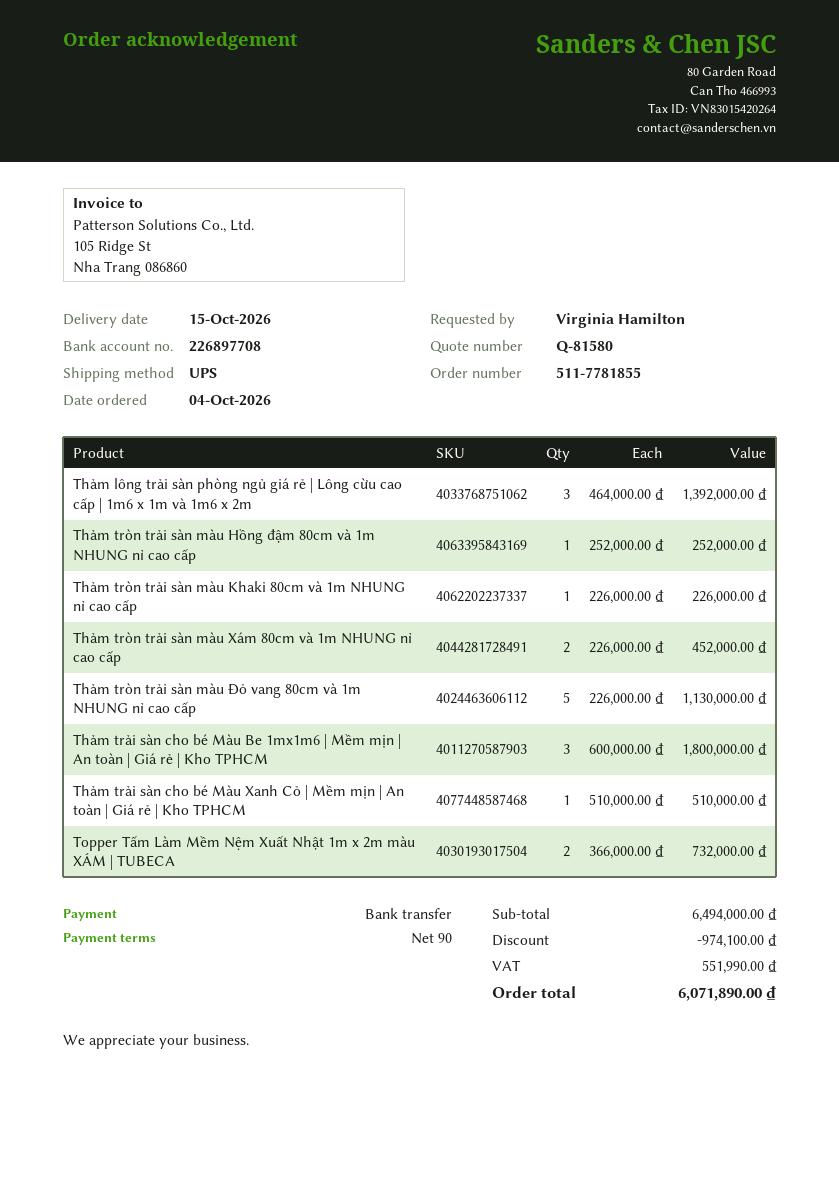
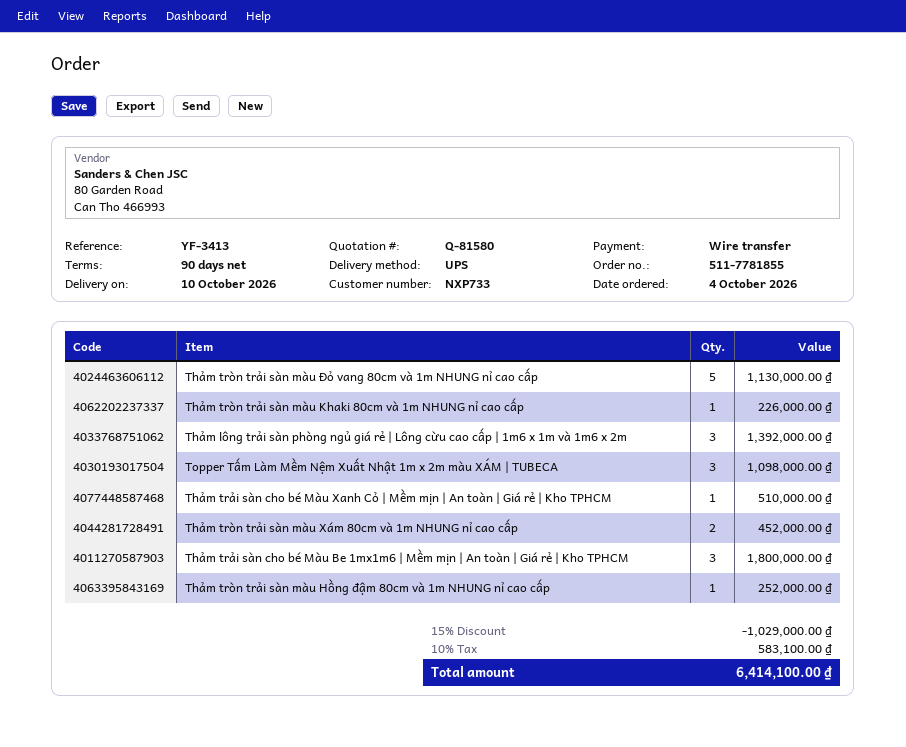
delivery date: 2026-10-15 -> 2026-10-10
Topper Tấm Làm Mềm Nệm Xuất Nhật 1m x 2m màu XÁM | TUBECA: 2 for 732000.00 -> 3 for 1098000.00
discount: 974100.00 -> 1029000.00
tax: 551990.00 -> 583100.00
total: 6071890.00 -> 6414100.00

